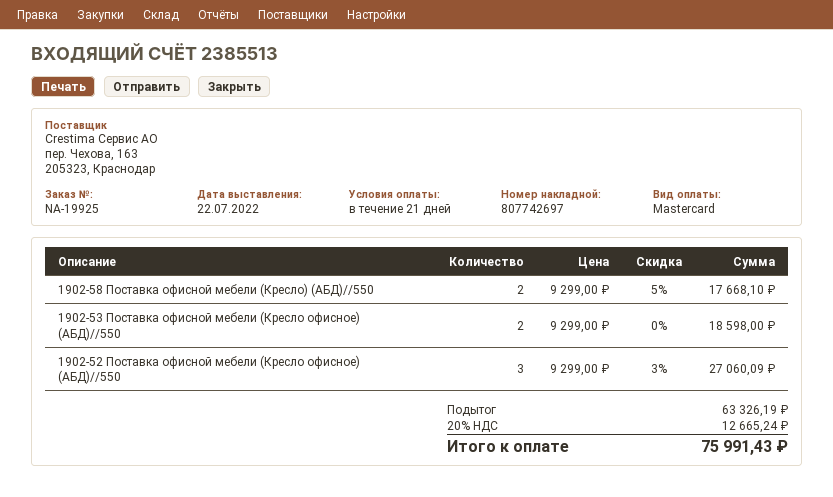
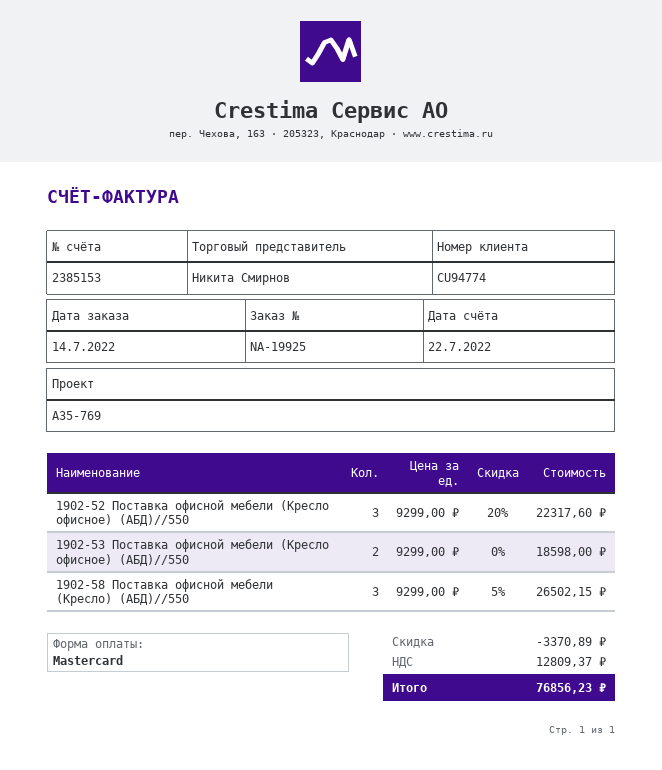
invoice number: 2385513 -> 2385153
1902-58 Поставка офисной мебели (Кресло) (АБД)//550: 2 x 9299.00 - 5% = 17668.10 -> 3 x 9299.00 - 5% = 26502.15
1902-52 Поставка офисной мебели (Кресло офисное) (АБД)//550: 3 x 9299.00 - 3% = 27060.09 -> 3 x 9299.00 - 20% = 22317.60
discount: none -> 3370.89
tax: 12665.24 -> 12809.37
total: 75991.43 -> 76856.23

